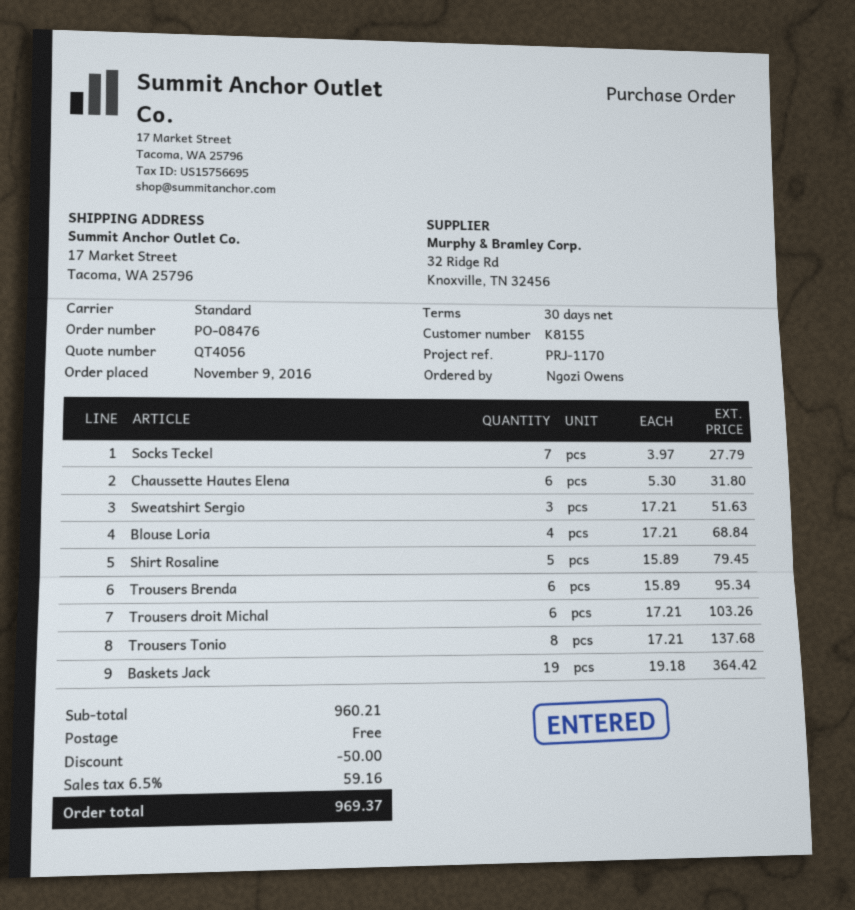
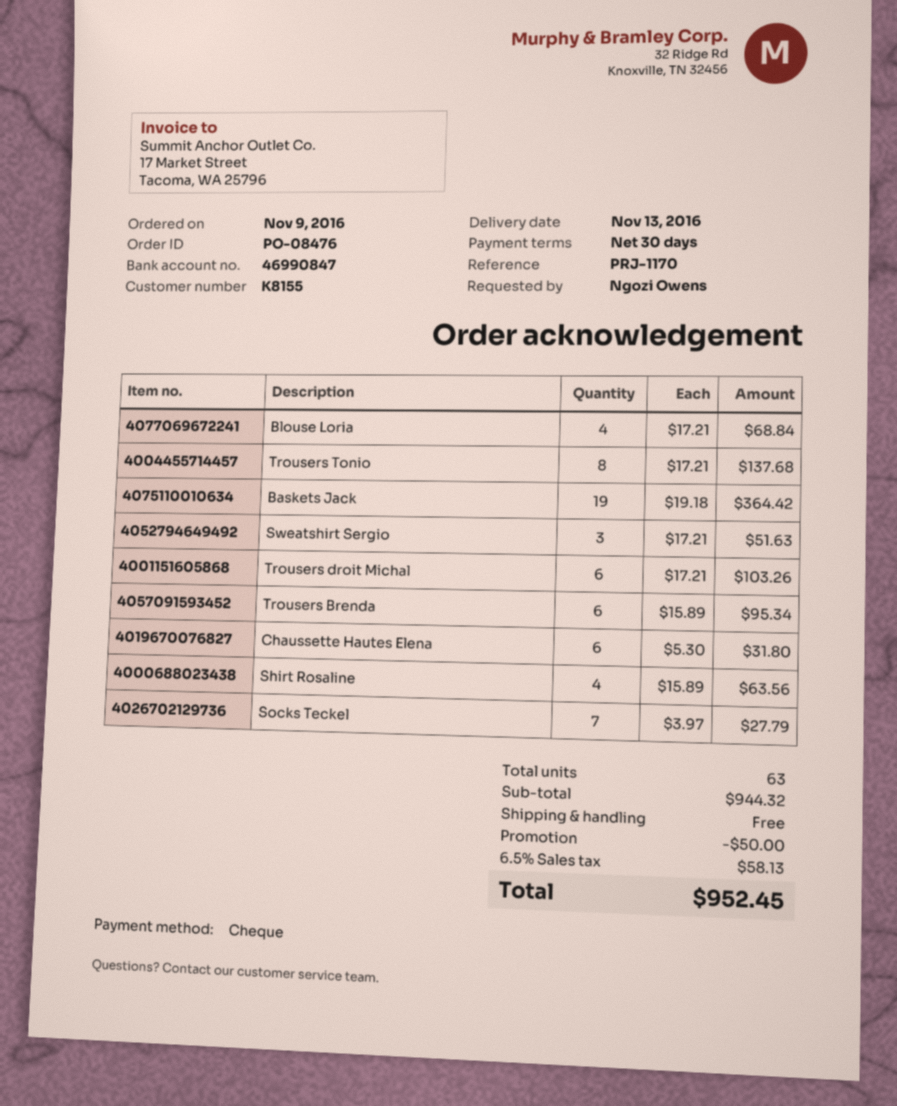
Shirt Rosaline: 5 x 15.89 = 79.45 -> 4 x 15.89 = 63.56
subtotal: 960.21 -> 944.32
tax: 6.5% = 59.16 -> 6.5% = 58.13
total: 969.37 -> 952.45

